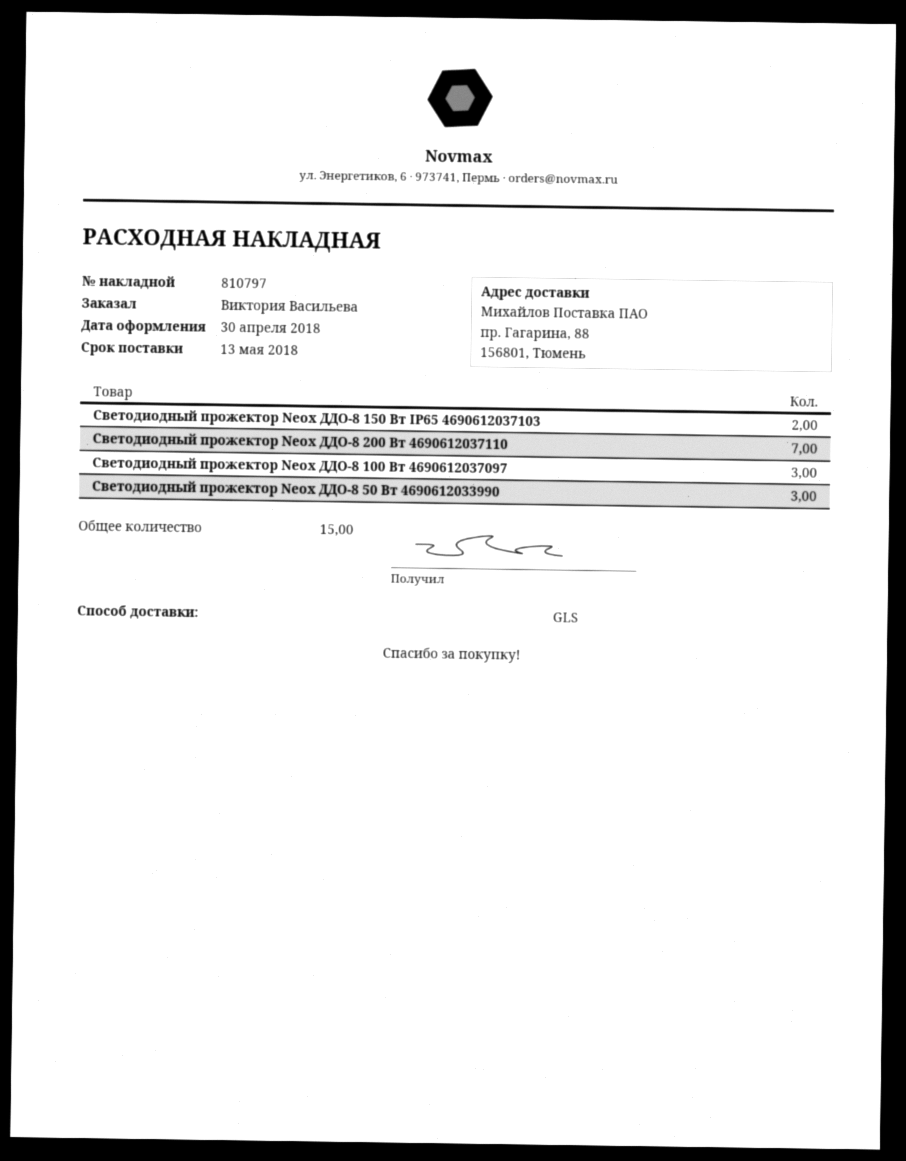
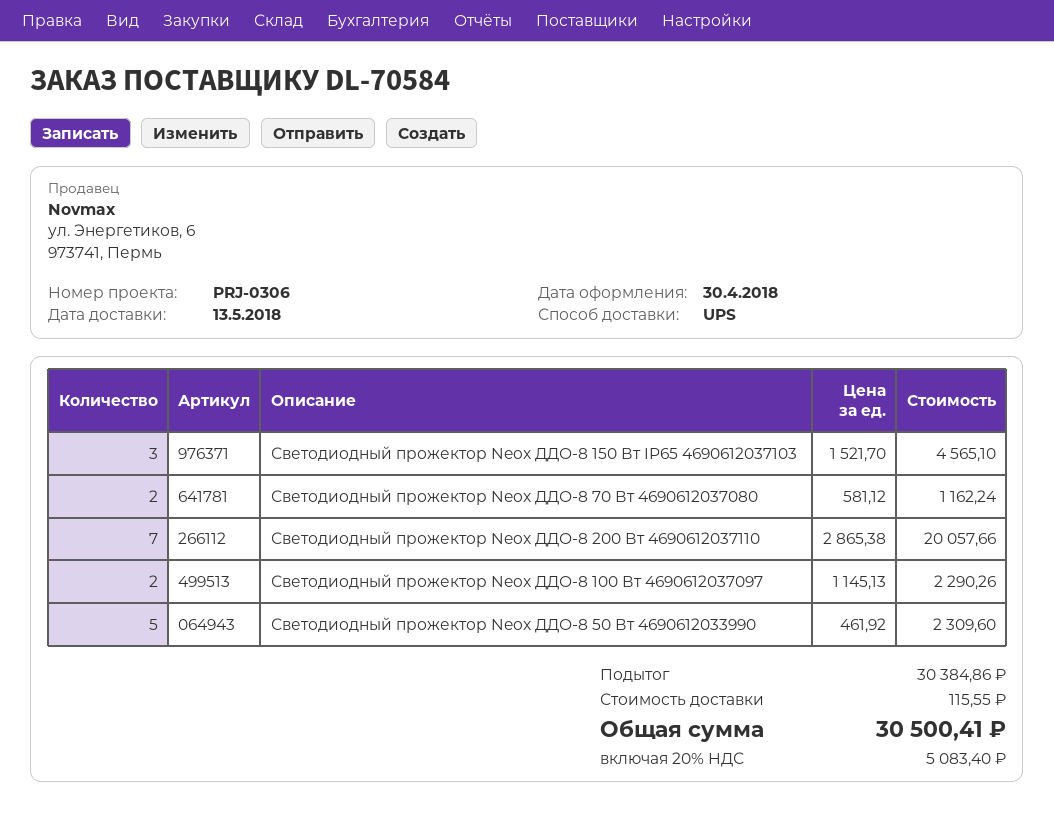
shipping method: GLS -> UPS
Светодиодный прожектор Neox ДДО-8 150 Вт IP65 4690612037103: 2 -> 3
Светодиодный прожектор Neox ДДО-8 100 Вт 4690612037097: 3 -> 2
Светодиодный прожектор Neox ДДО-8 50 Вт 4690612033990: 3 -> 5
Светодиодный прожектор Neox ДДО-8 70 Вт 4690612037080: none -> 2

